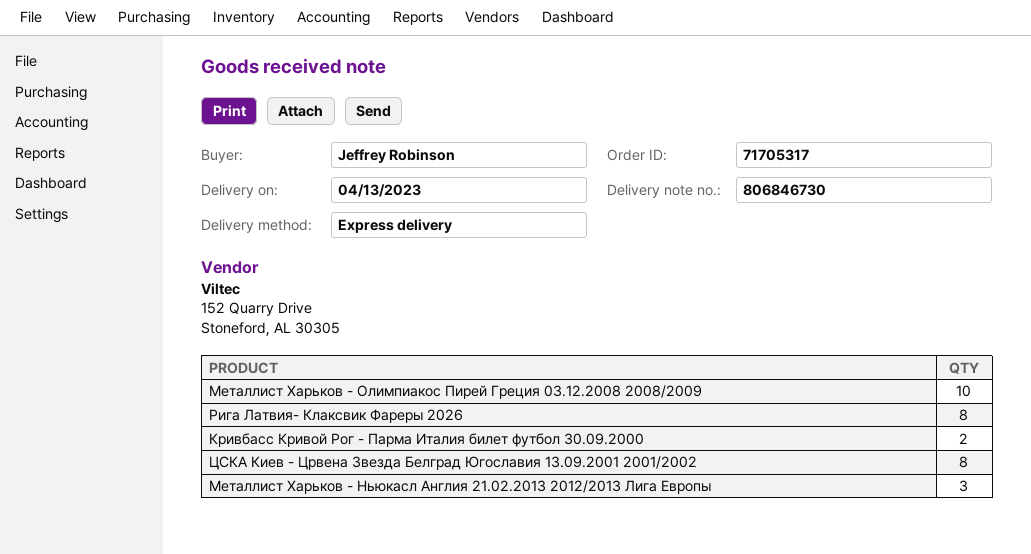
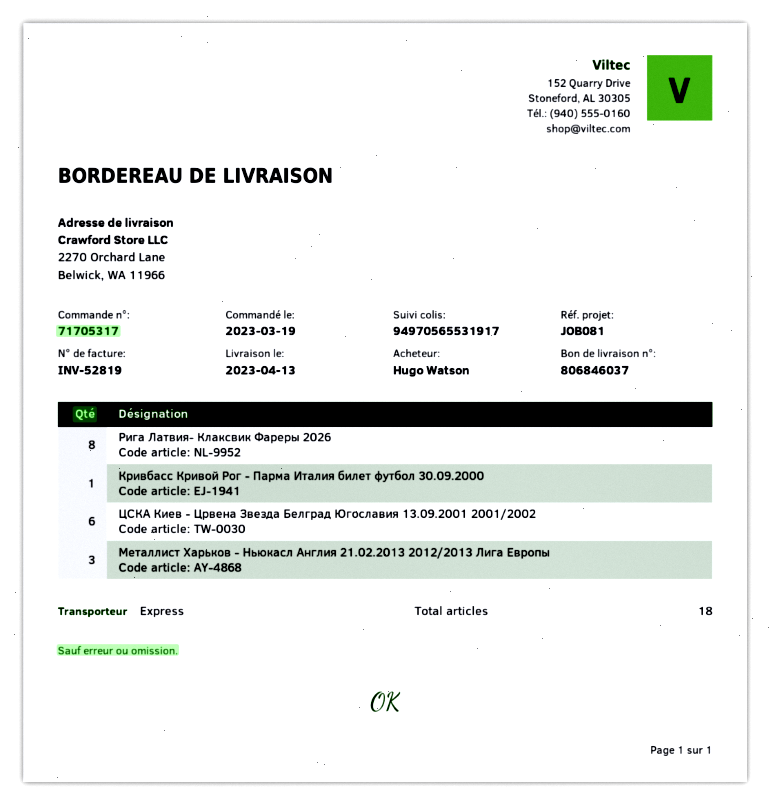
delivery note number: 806846730 -> 806846037
ordered by: Jeffrey Robinson -> Hugo Watson
Металлист Харьков - Олимпиакос Пирей Греция 03.12.2008 2008/2009: 10 -> none
Кривбасс Кривой Рог - Парма Италия билет футбол 30.09.2000: 2 -> 1
ЦСКА Киев - Црвена Звезда Белград Югославия 13.09.2001 2001/2002: 8 -> 6

